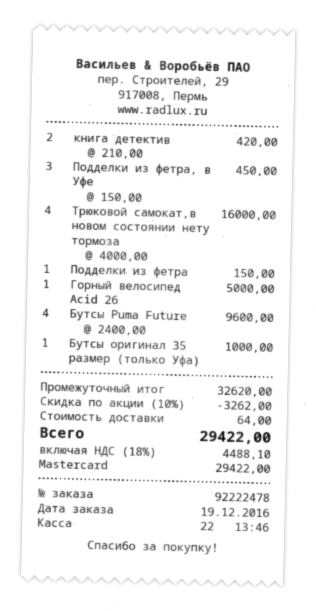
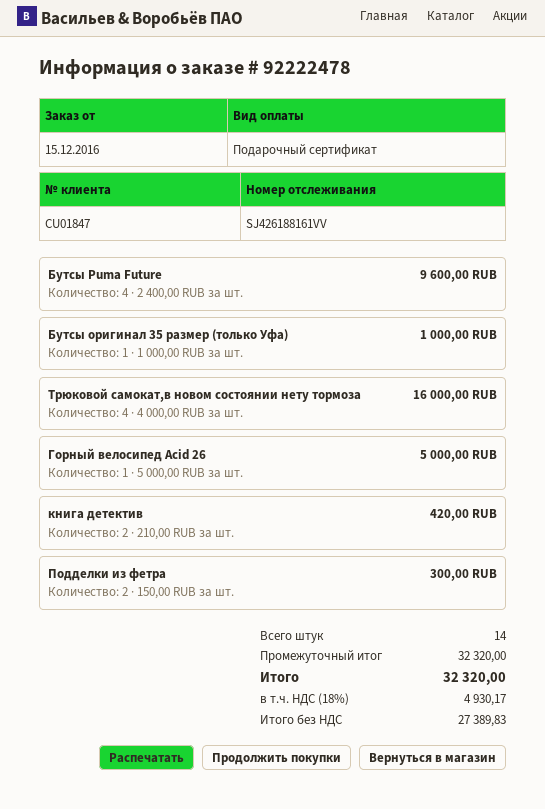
order date: 2016-12-19 -> 2016-12-15
payment method: Mastercard -> gift card
Подделки из фетра, в Уфе: 3 x 150.00 = 450.00 -> none
Подделки из фетра: 1 x 150.00 = 150.00 -> 2 x 150.00 = 300.00
subtotal: 32620.00 -> 32320.00
discount: 10% = 3262.00 -> none
shipping: 64.00 -> none
tax: 18% = 4488.10 -> 18% = 4930.17
total: 29422.00 -> 32320.00

